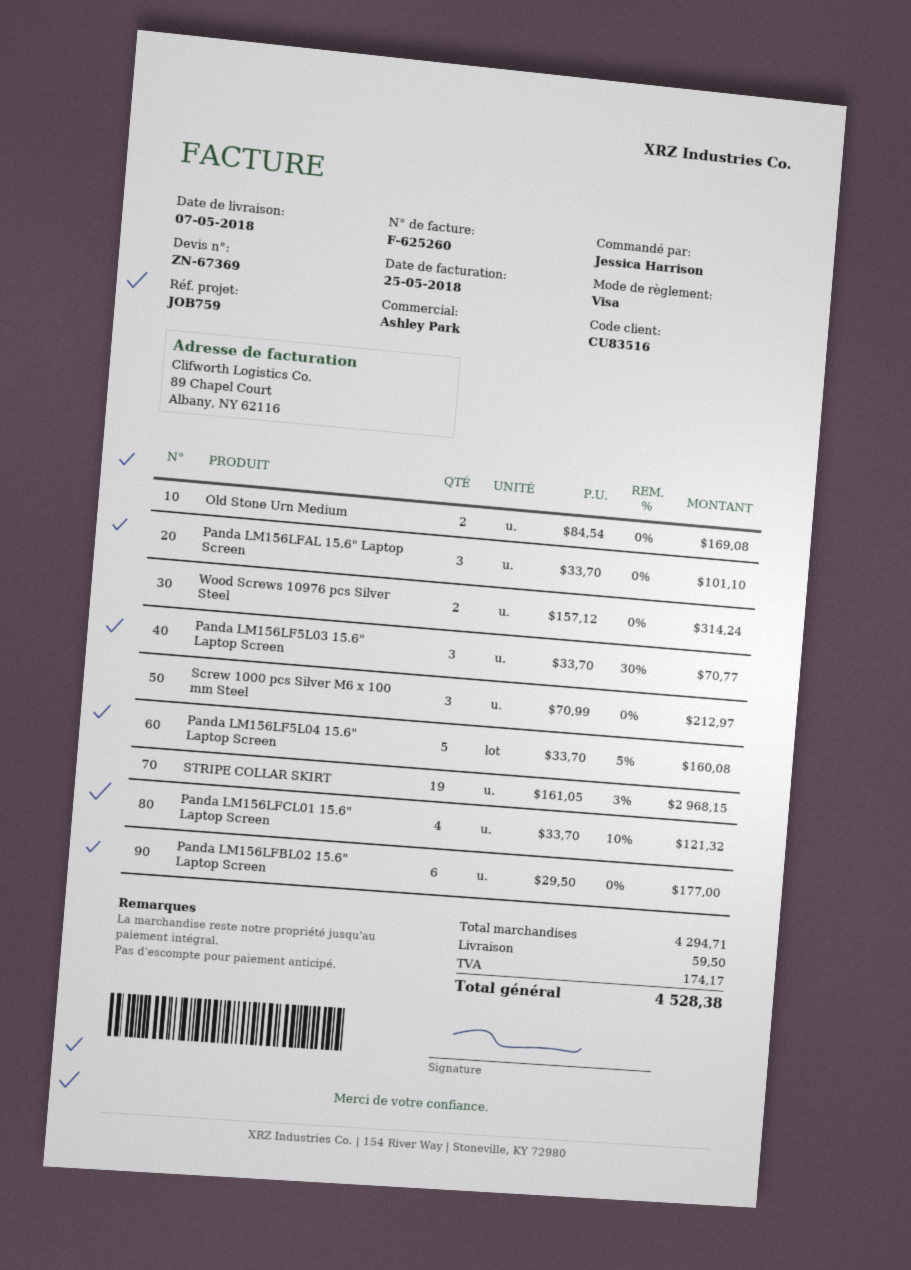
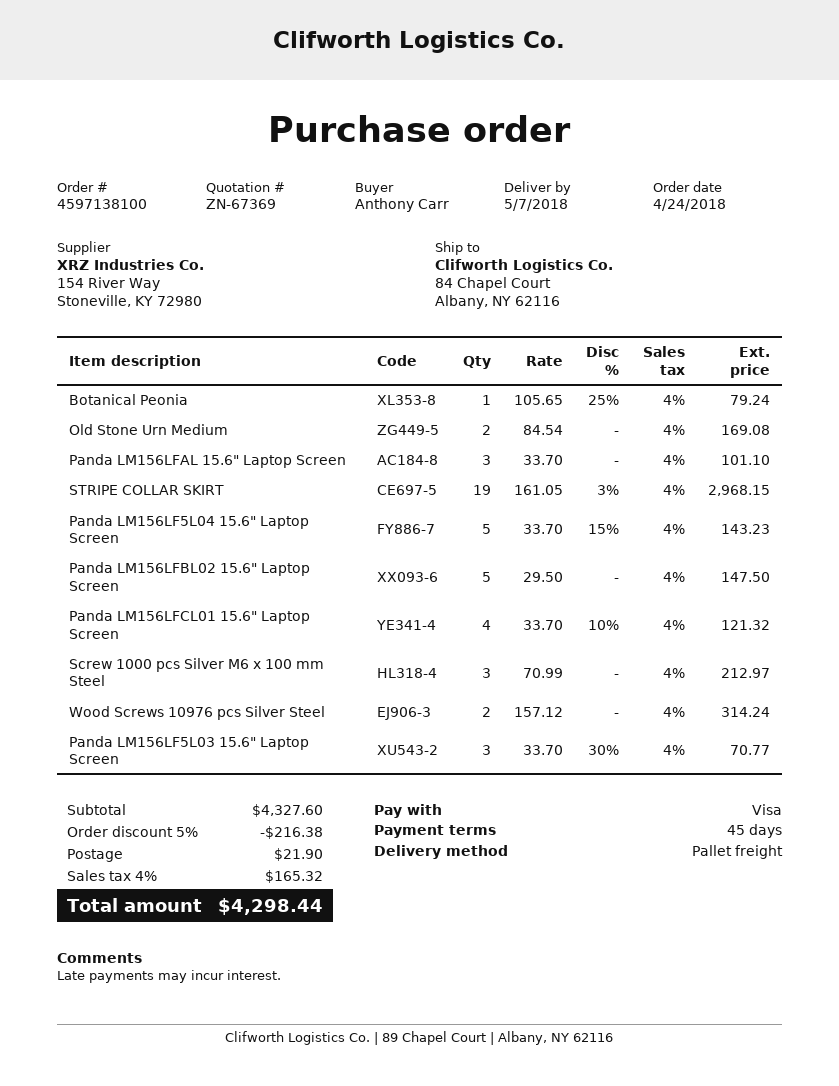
ordered by: Jessica Harrison -> Anthony Carr
Panda LM156LF5L04 15.6" Laptop Screen: 5 x 33.70 - 5% = 160.08 -> 5 x 33.70 - 15% = 143.23
Panda LM156LFBL02 15.6" Laptop Screen: 6 x 29.50 = 177.00 -> 5 x 29.50 = 147.50
Botanical Peonia: none -> 1 x 105.65 - 25% = 79.24
subtotal: 4294.71 -> 4327.60
discount: none -> 5% = 216.38
shipping: 59.50 -> 21.90
tax: 174.17 -> 165.32
total: 4528.38 -> 4298.44

